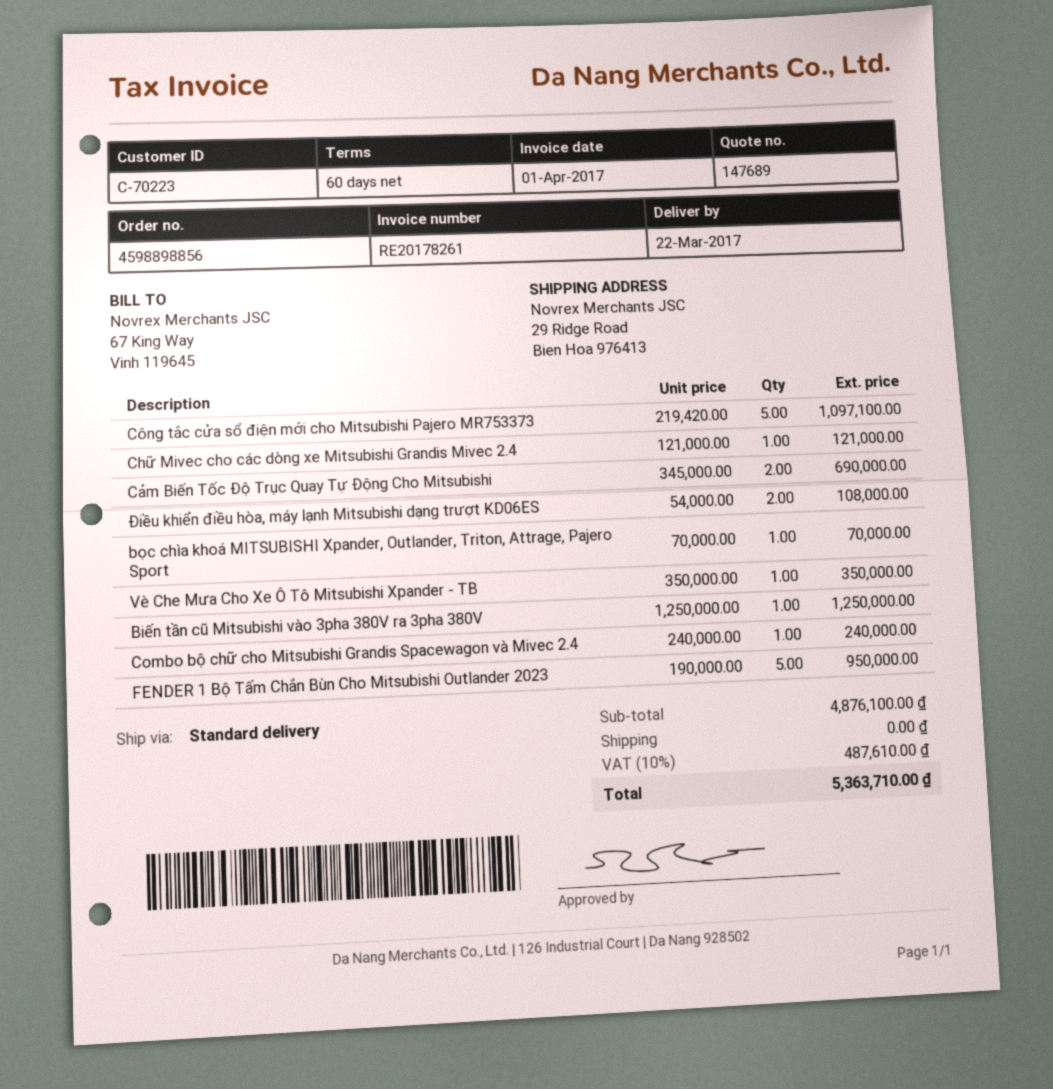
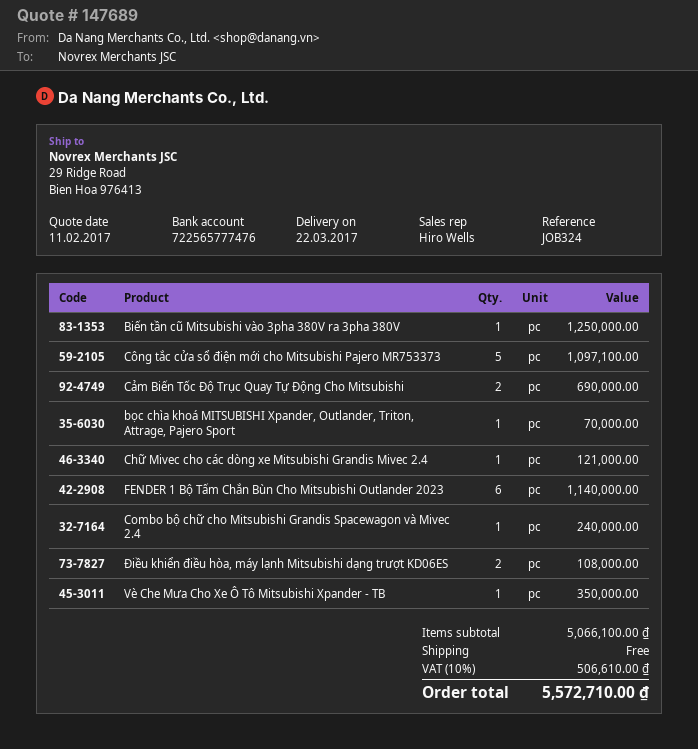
FENDER 1 Bộ Tấm Chắn Bùn Cho Mitsubishi Outlander 2023: 5 for 950000.00 -> 6 for 1140000.00
subtotal: 4876100.00 -> 5066100.00
tax: 10% = 487610.00 -> 10% = 506610.00
total: 5363710.00 -> 5572710.00

